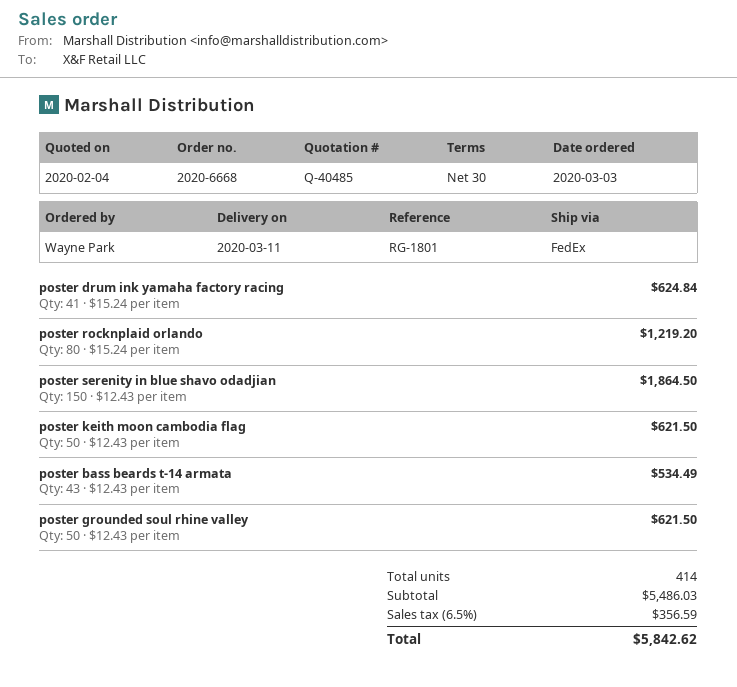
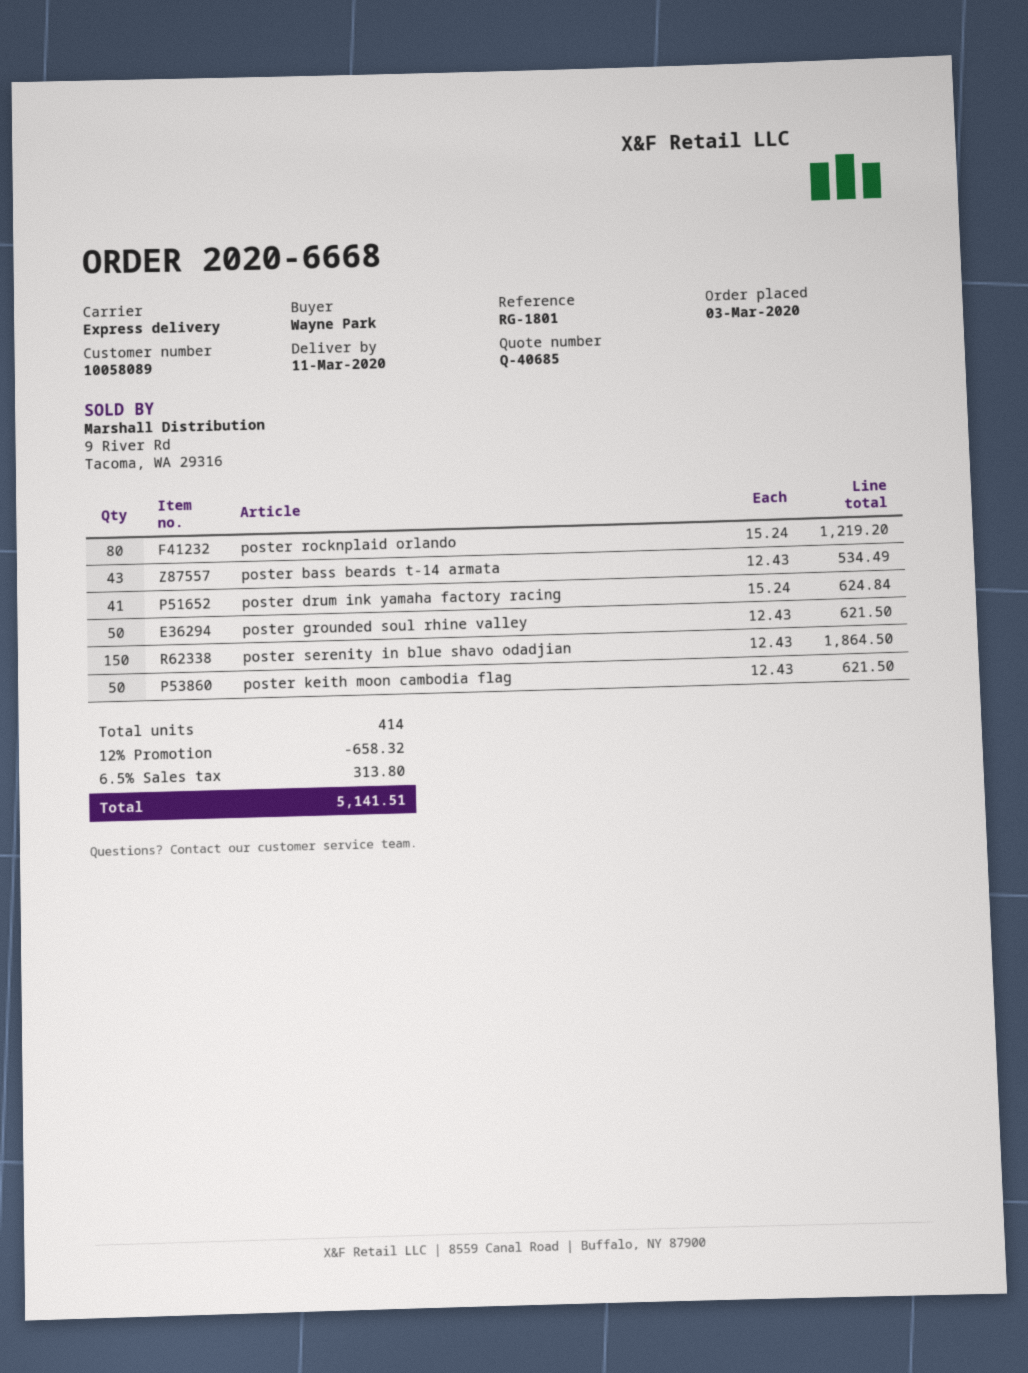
quote number: Q-40485 -> Q-40685
shipping method: FedEx -> express
discount: none -> 12% = 658.32
tax: 6.5% = 356.59 -> 6.5% = 313.80
total: 5842.62 -> 5141.51

